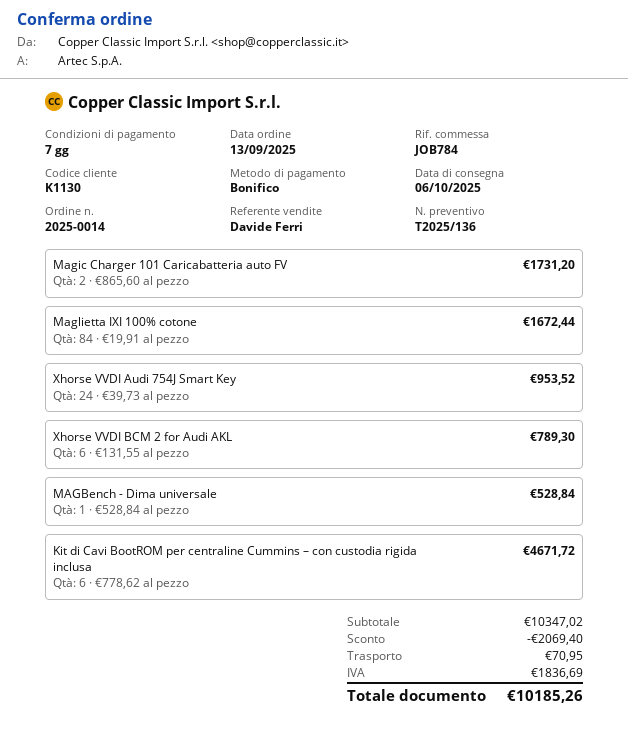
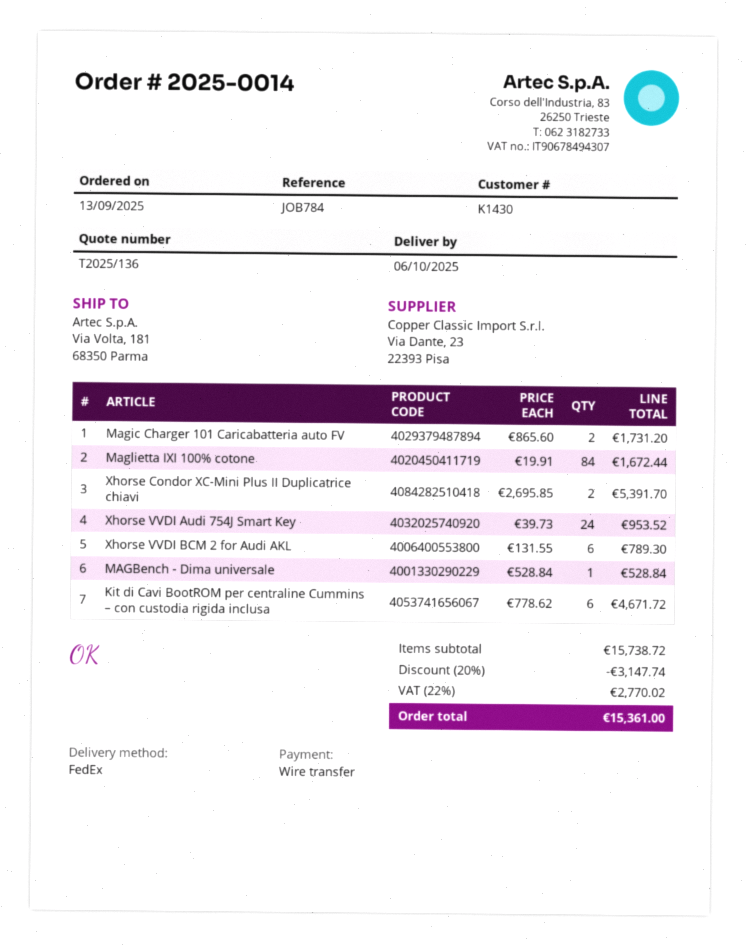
customer number: K1130 -> K1430
Xhorse Condor XC-Mini Plus II Duplicatrice chiavi: none -> 2 x 2695.85 = 5391.70
subtotal: 10347.02 -> 15738.72
discount: 2069.40 -> 3147.74
shipping: 70.95 -> none
tax: 1836.69 -> 2770.02
total: 10185.26 -> 15361.00

